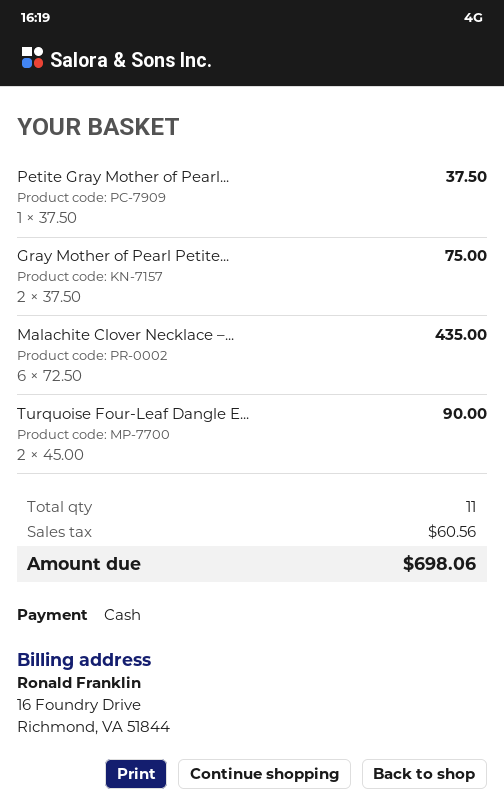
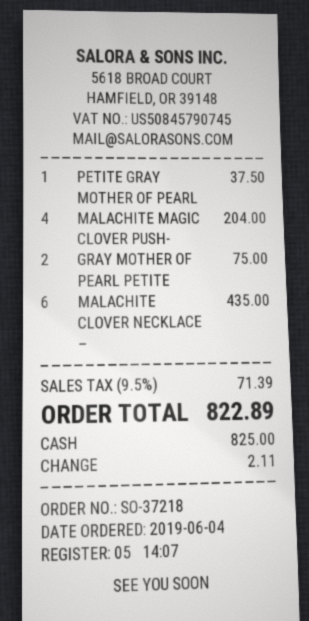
Turquoise Four-Leaf Dangle E...: 2 for 90.00 -> none
MALACHITE MAGIC CLOVER PUSH-: none -> 4 for 204.00
tax: 60.56 -> 71.39
total: 698.06 -> 822.89

